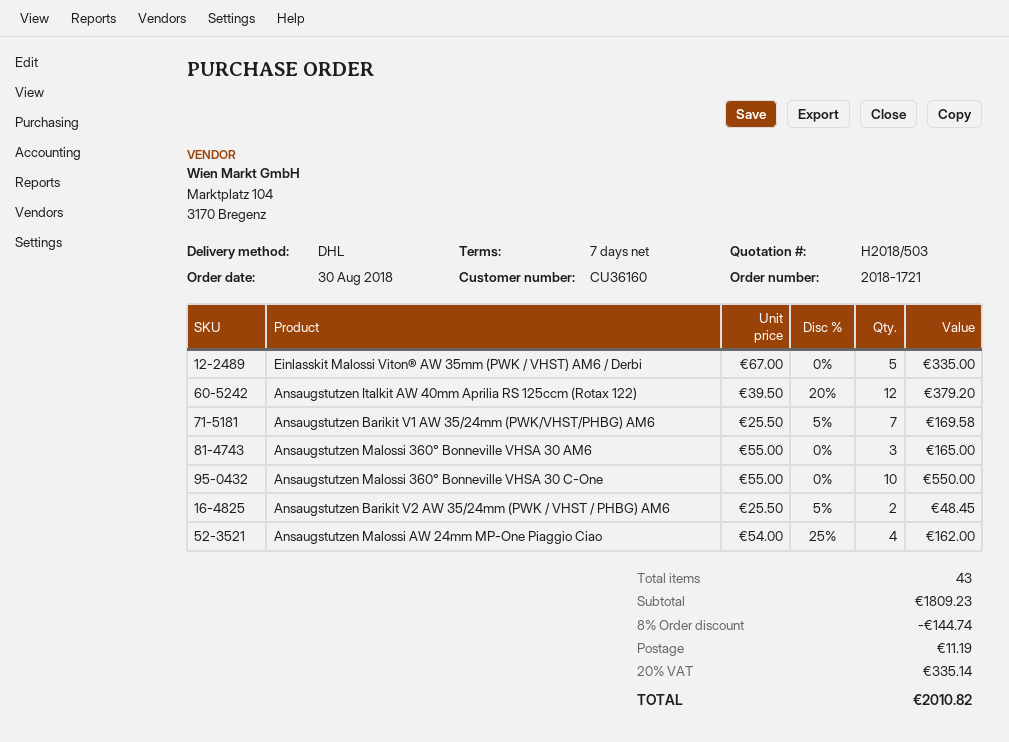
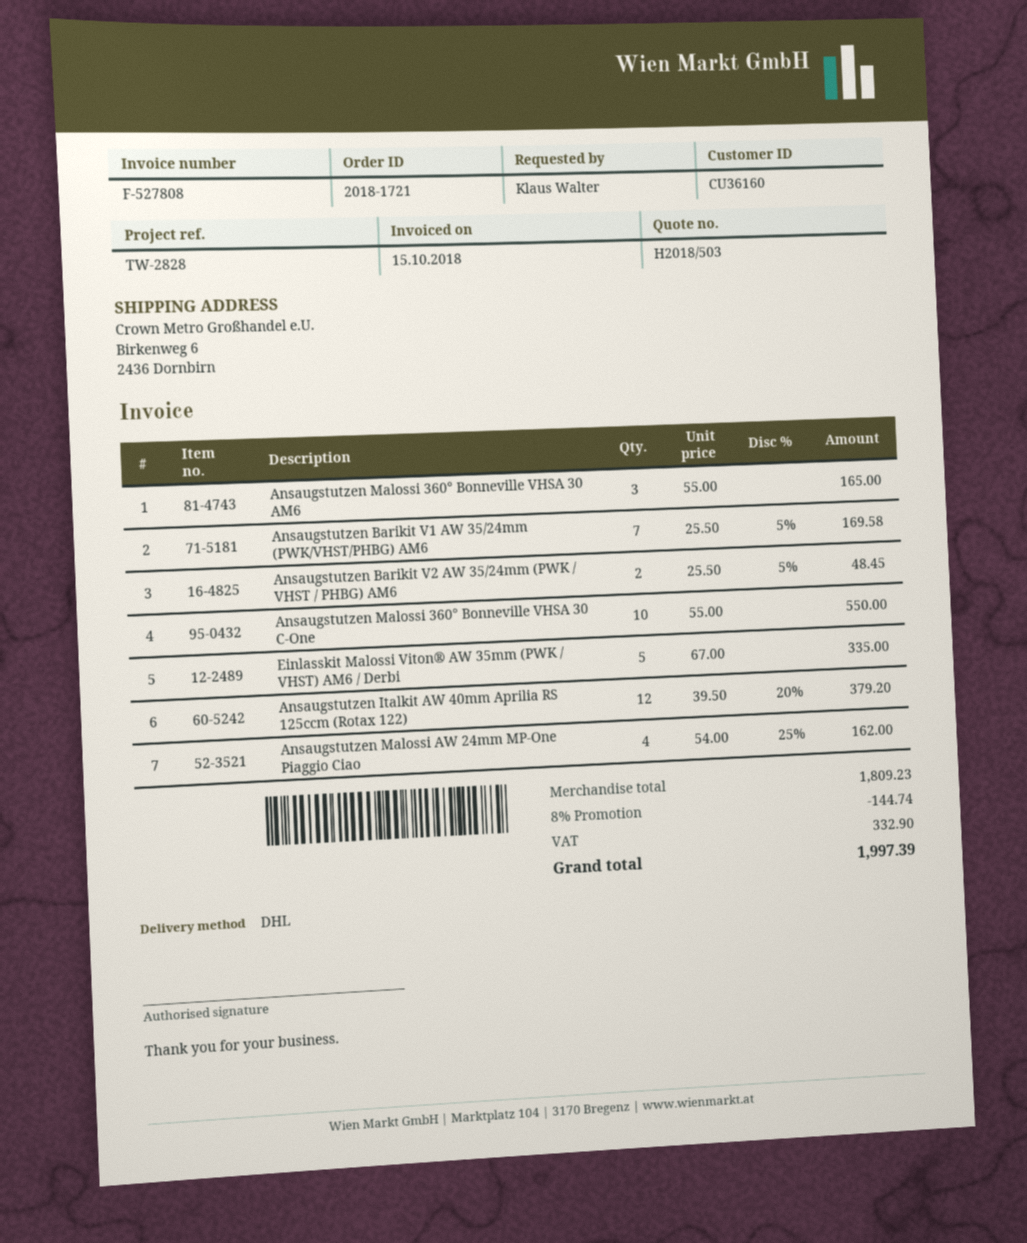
shipping: 11.19 -> none
tax: 335.14 -> 332.90
total: 2010.82 -> 1997.39

